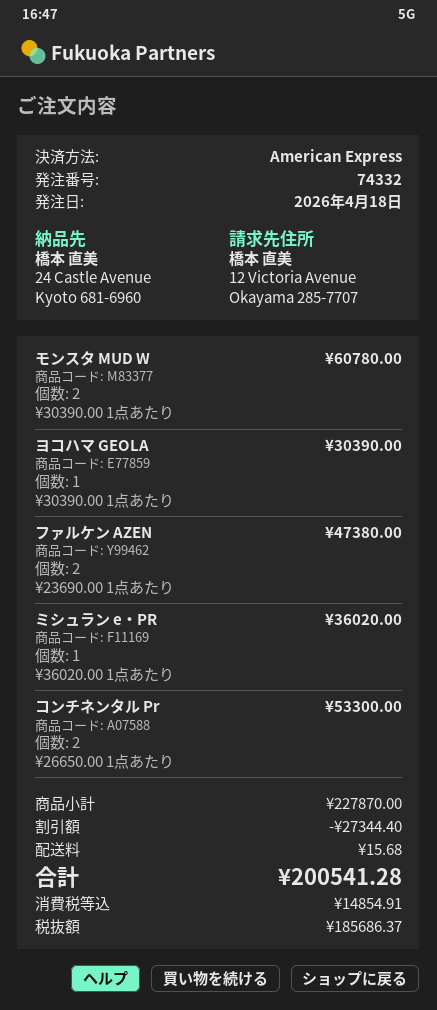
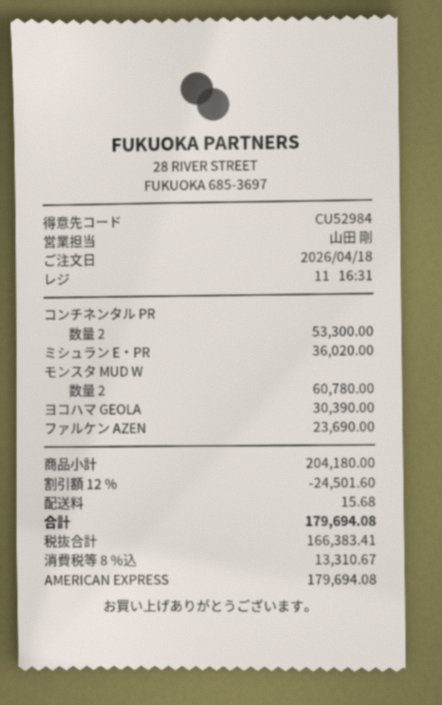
ファルケン AZEN: 2 for 47380.00 -> 1 for 23690.00
subtotal: 227870.00 -> 204180.00
discount: 27344.40 -> 24501.60
net: 185686.37 -> 166383.41
tax: 14854.91 -> 13310.67
total: 200541.28 -> 179694.08

